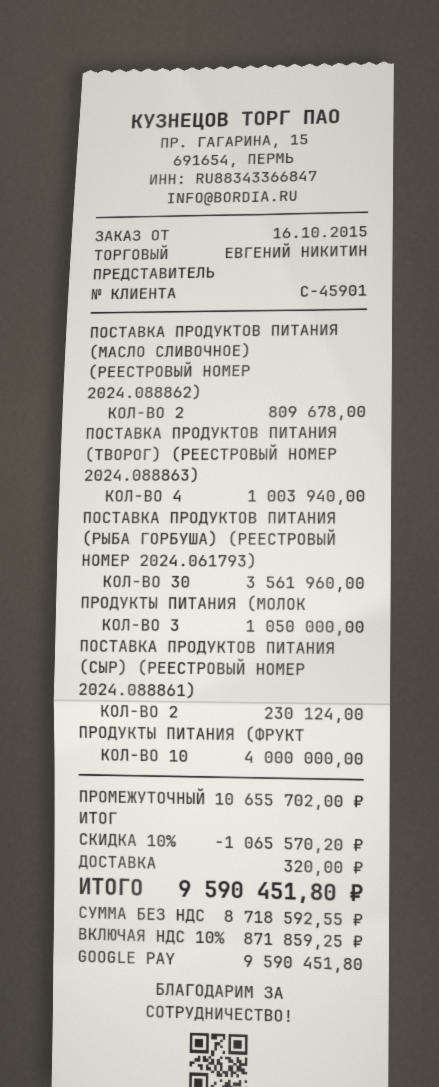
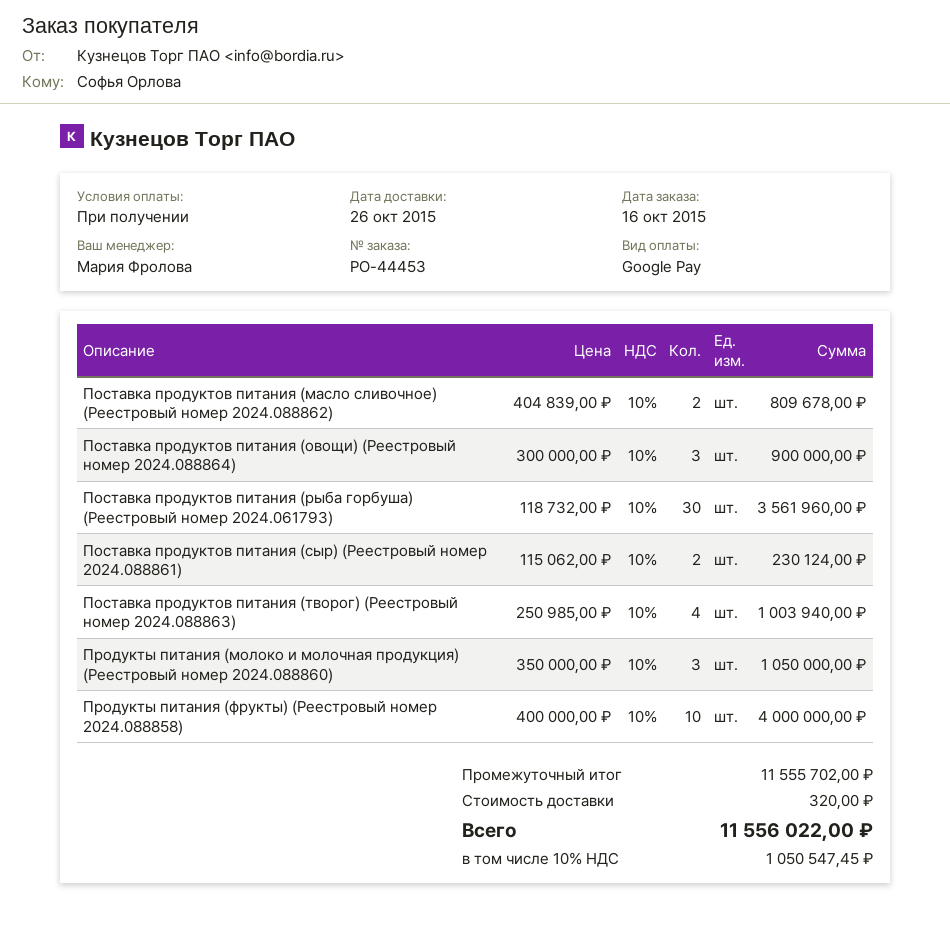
sales rep: ЕВГЕНИЙ НИКИТИН -> Мария Фролова
Поставка продуктов питания (овощи) (Реестровый номер 2024.088864): none -> 3 for 900000.00
subtotal: 10655702.00 -> 11555702.00
discount: 10% = 1065570.20 -> none
tax: 10% = 871859.25 -> 10% = 1050547.45
total: 9590451.80 -> 11556022.00

